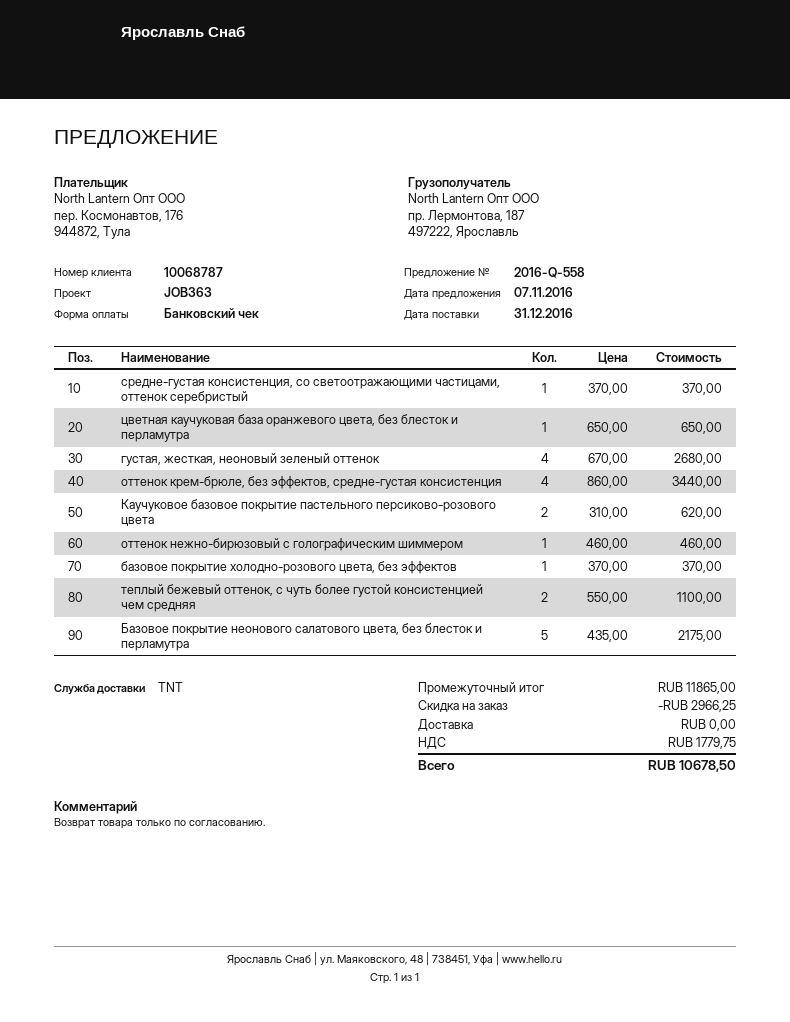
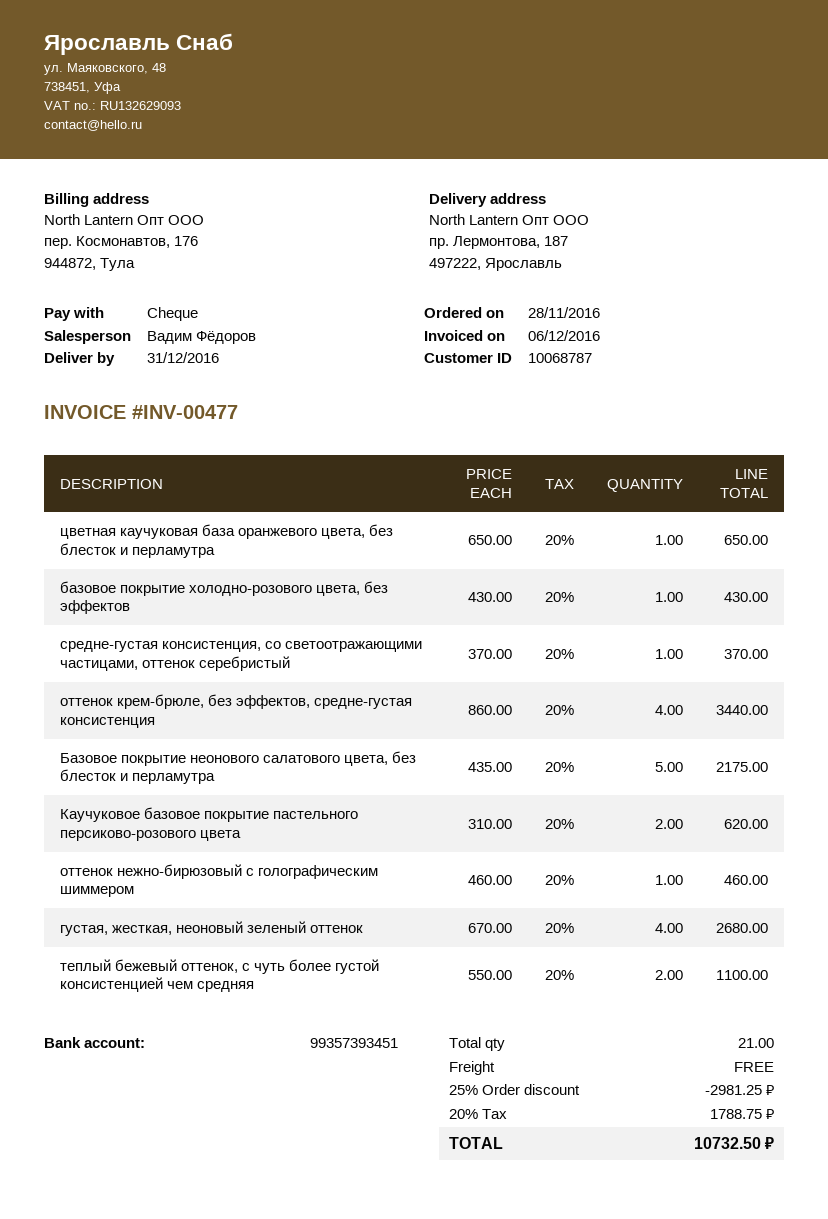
базовое покрытие холодно-розового цвета, без эффектов: 1 x 370.00 = 370.00 -> 1 x 430.00 = 430.00
discount: 2966.25 -> 2981.25
tax: 1779.75 -> 1788.75
total: 10678.50 -> 10732.50

